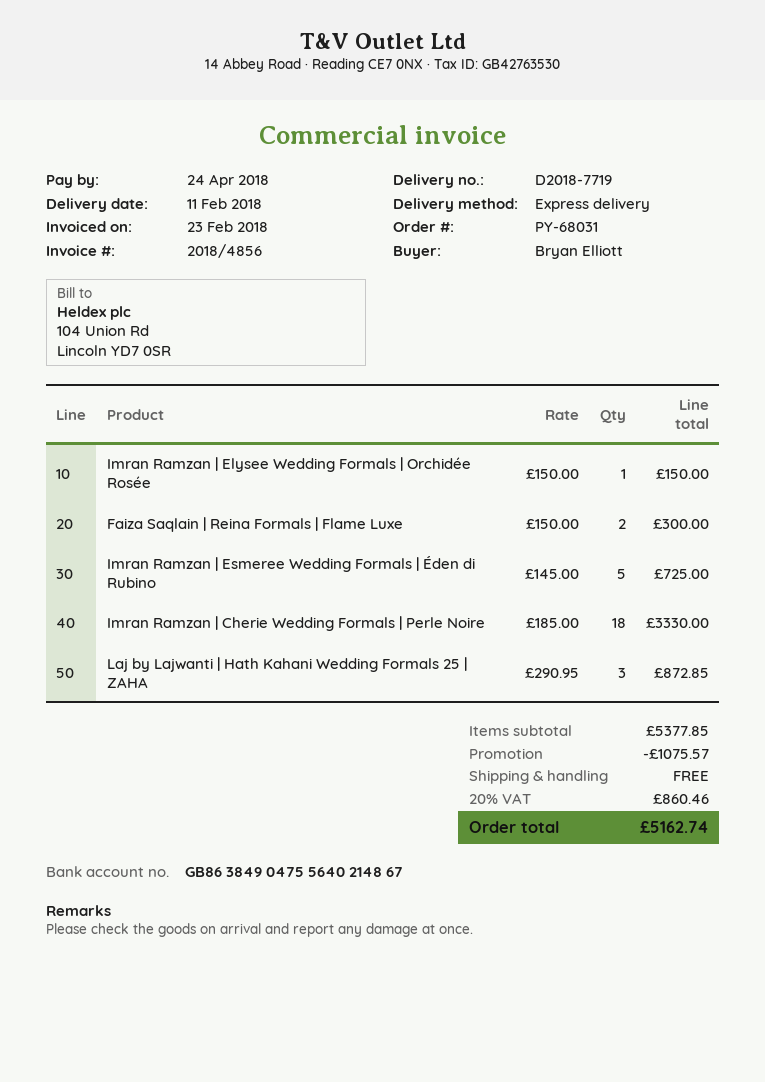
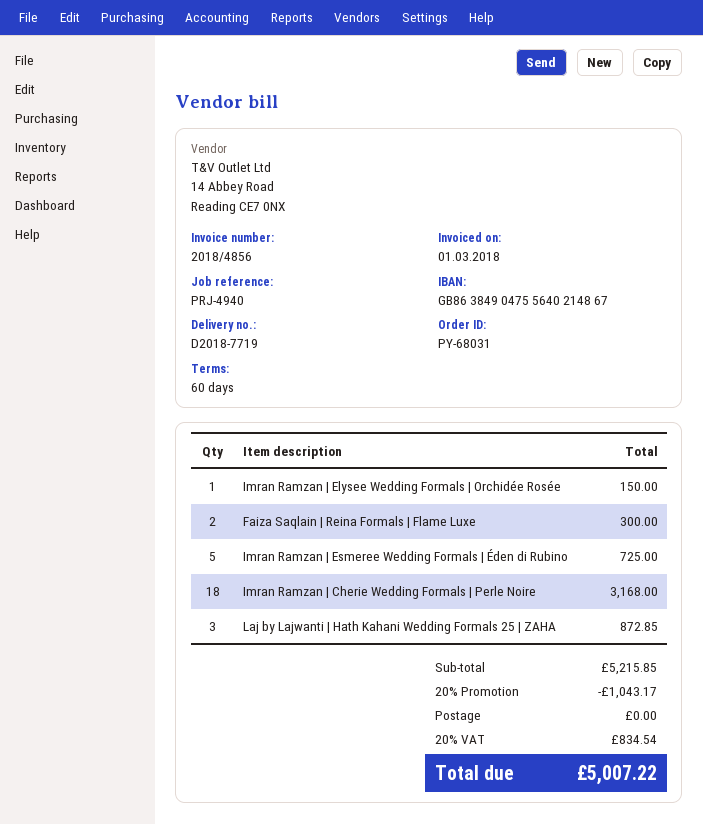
invoice date: 2018-02-23 -> 2018-03-01
Imran Ramzan | Cherie Wedding Formals | Perle Noire: 18 for 3330.00 -> 18 for 3168.00
subtotal: 5377.85 -> 5215.85
discount: 1075.57 -> 1043.17
tax: 20% = 860.46 -> 20% = 834.54
total: 5162.74 -> 5007.22

